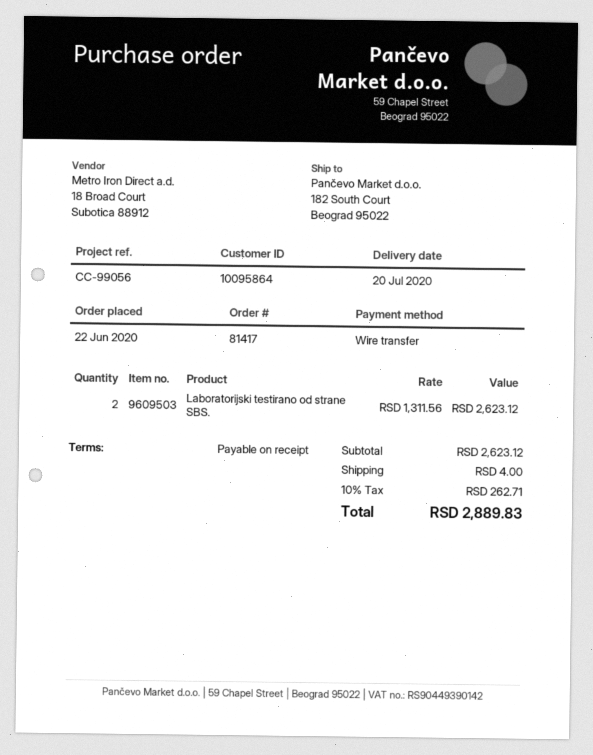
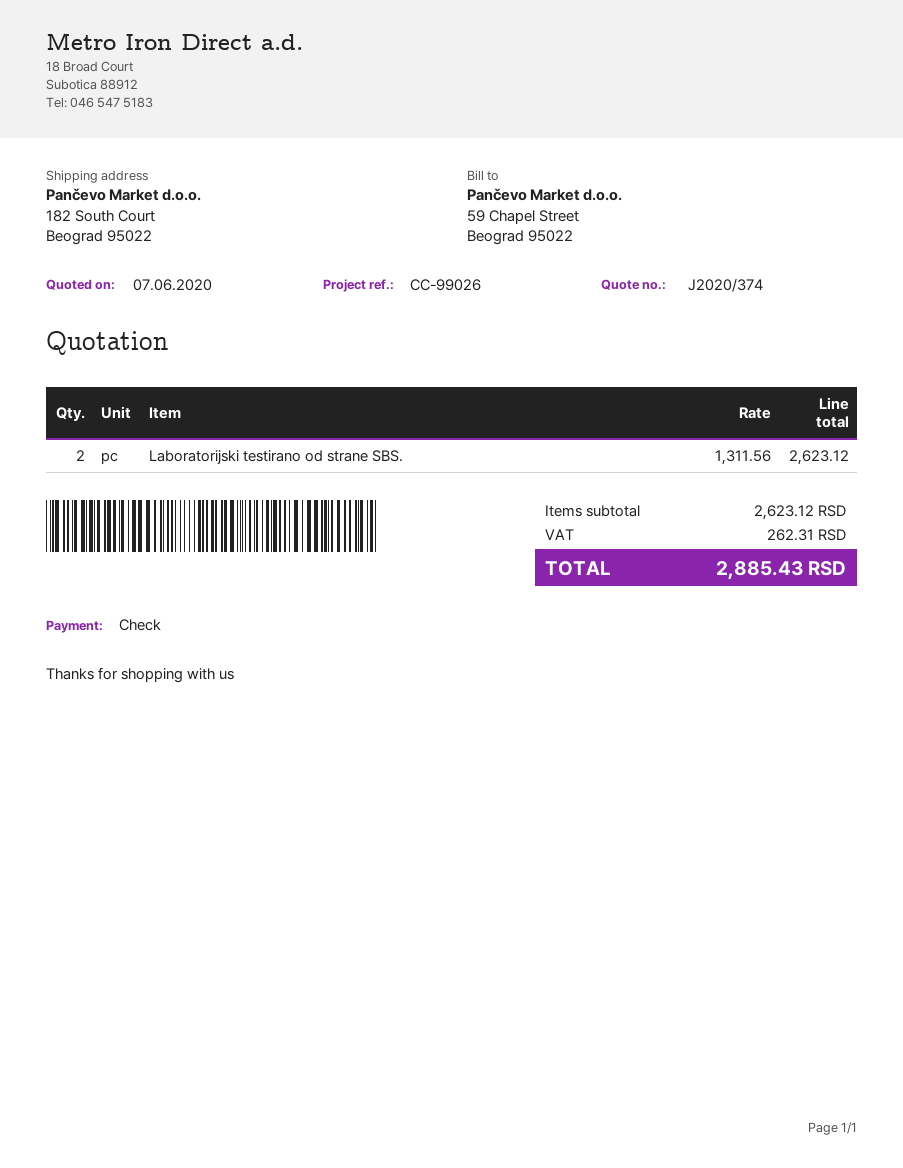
reference: CC-99056 -> CC-99026
payment method: bank transfer -> cheque
shipping: 4.00 -> none
tax: 262.71 -> 262.31
total: 2889.83 -> 2885.43

